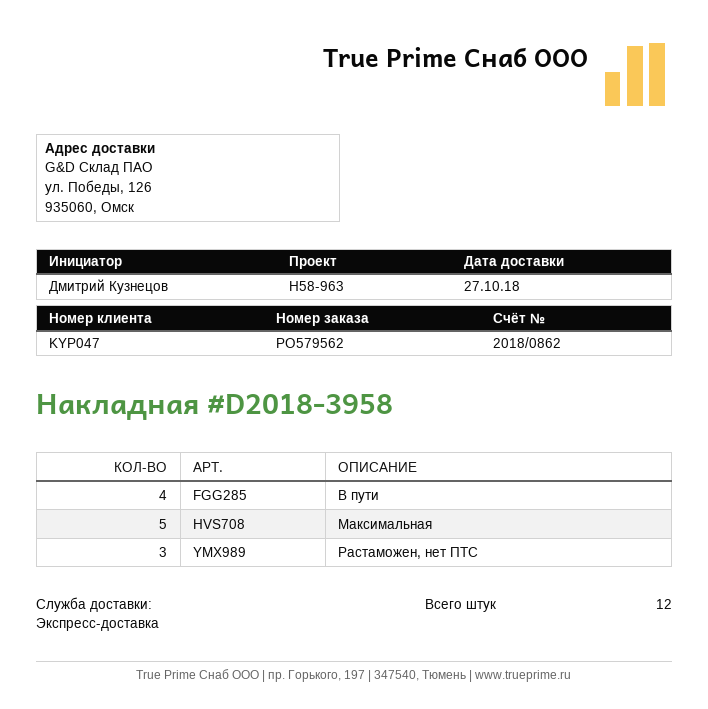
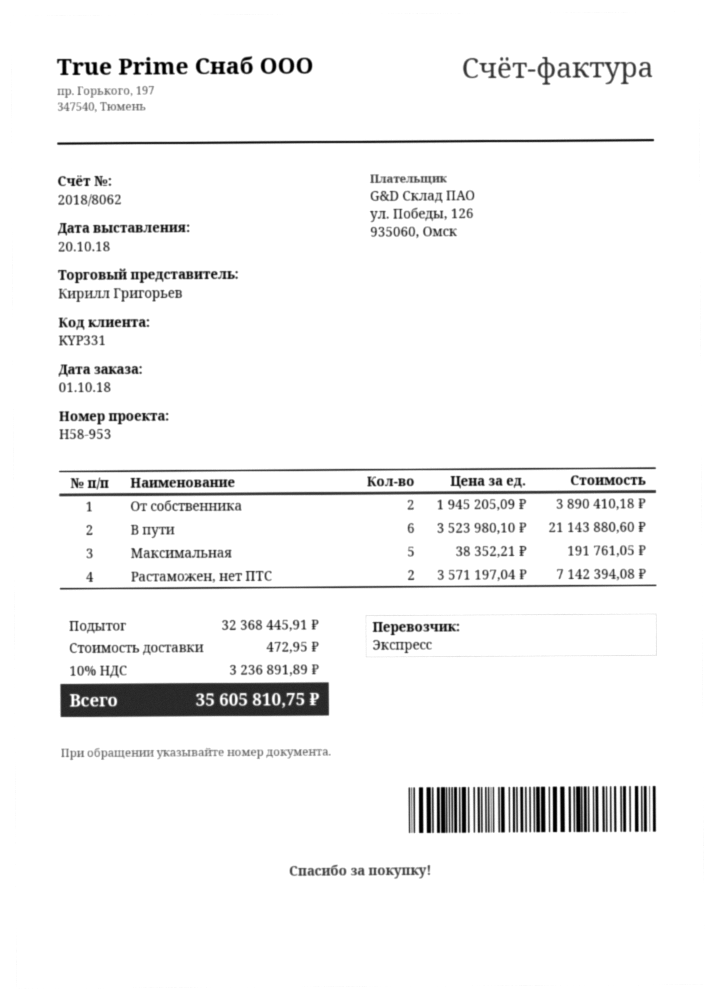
invoice number: 2018/0862 -> 2018/8062
customer number: KYP047 -> KYP331
reference: H58-963 -> H58-953
В пути: 4 -> 6
Растаможен, нет ПТС: 3 -> 2
От собственника: none -> 2

